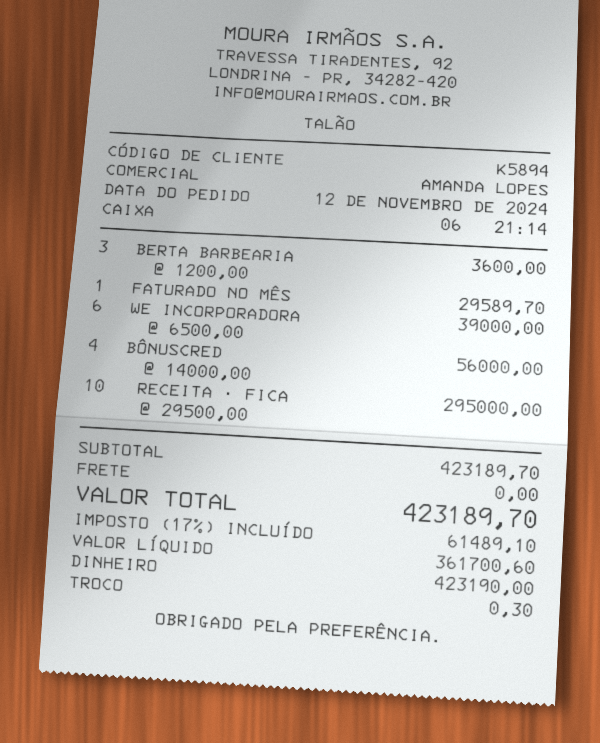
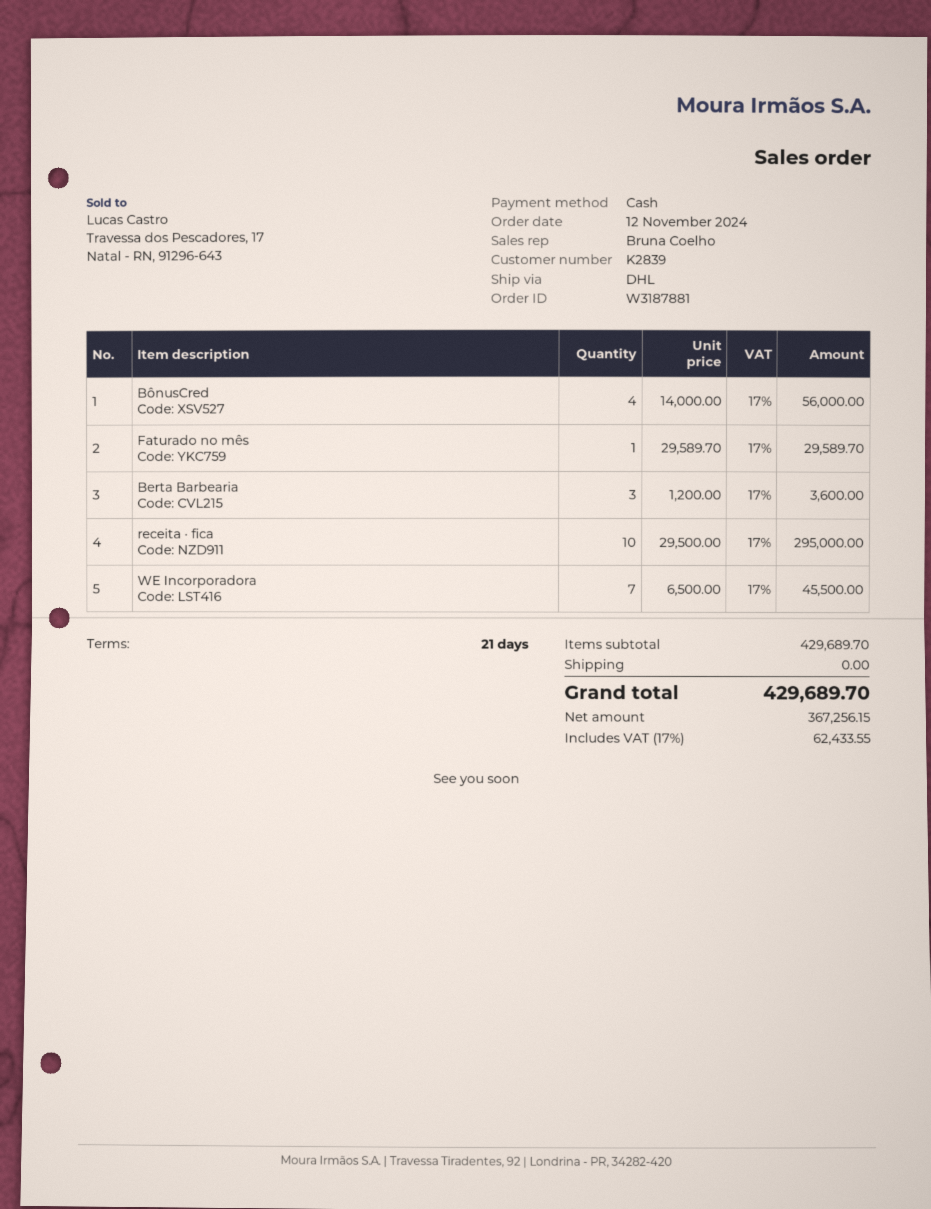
customer number: K5894 -> K2839
sales rep: AMANDA LOPES -> Bruna Coelho
WE INCORPORADORA: 6 x 6500.00 = 39000.00 -> 7 x 6500.00 = 45500.00
subtotal: 423189.70 -> 429689.70
net: 361700.60 -> 367256.15
tax: 17% = 61489.10 -> 17% = 62433.55
total: 423189.70 -> 429689.70

